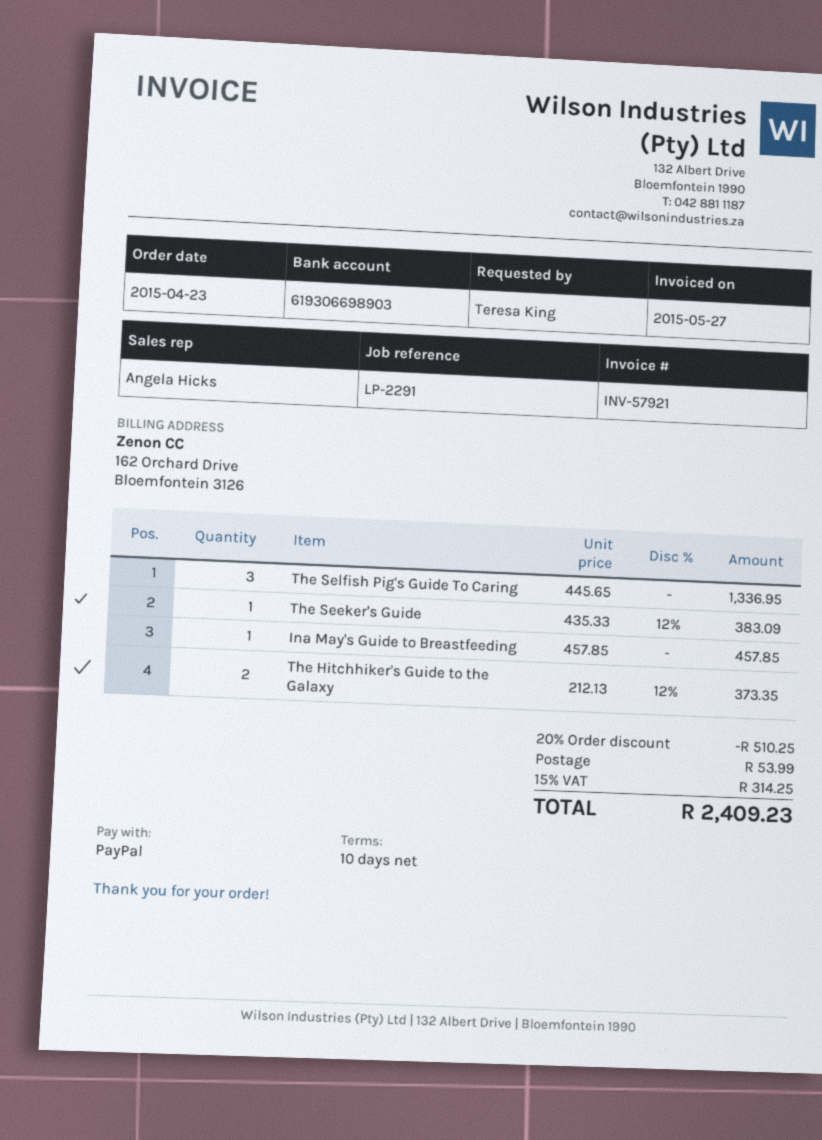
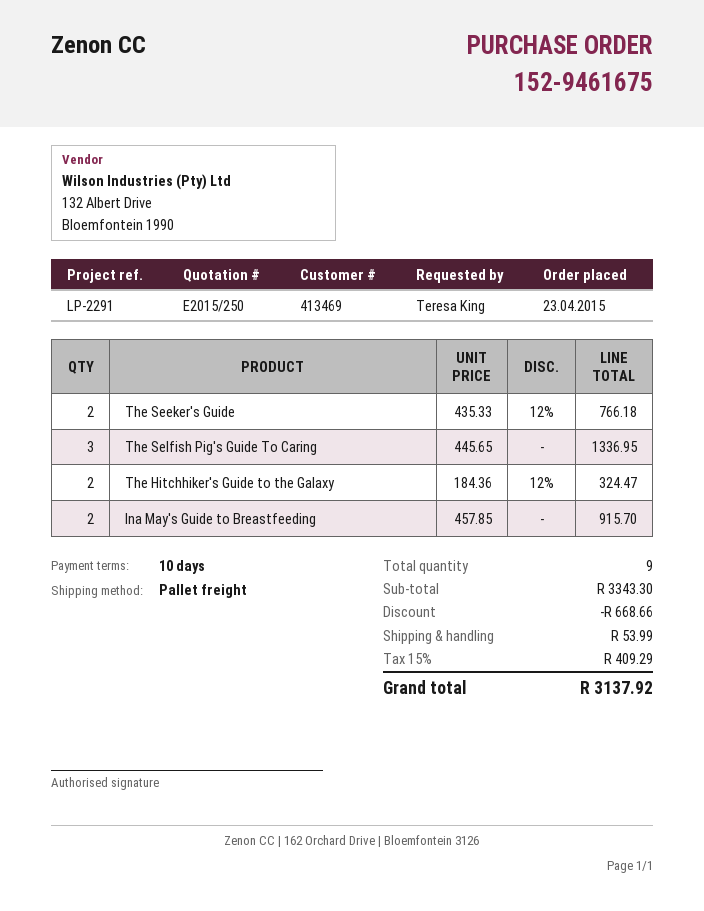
The Seeker's Guide: 1 x 435.33 - 12% = 383.09 -> 2 x 435.33 - 12% = 766.18
Ina May's Guide to Breastfeeding: 1 x 457.85 = 457.85 -> 2 x 457.85 = 915.70
The Hitchhiker's Guide to the Galaxy: 2 x 212.13 - 12% = 373.35 -> 2 x 184.36 - 12% = 324.47
discount: 510.25 -> 668.66
tax: 15% = 314.25 -> 15% = 409.29
total: 2409.23 -> 3137.92

